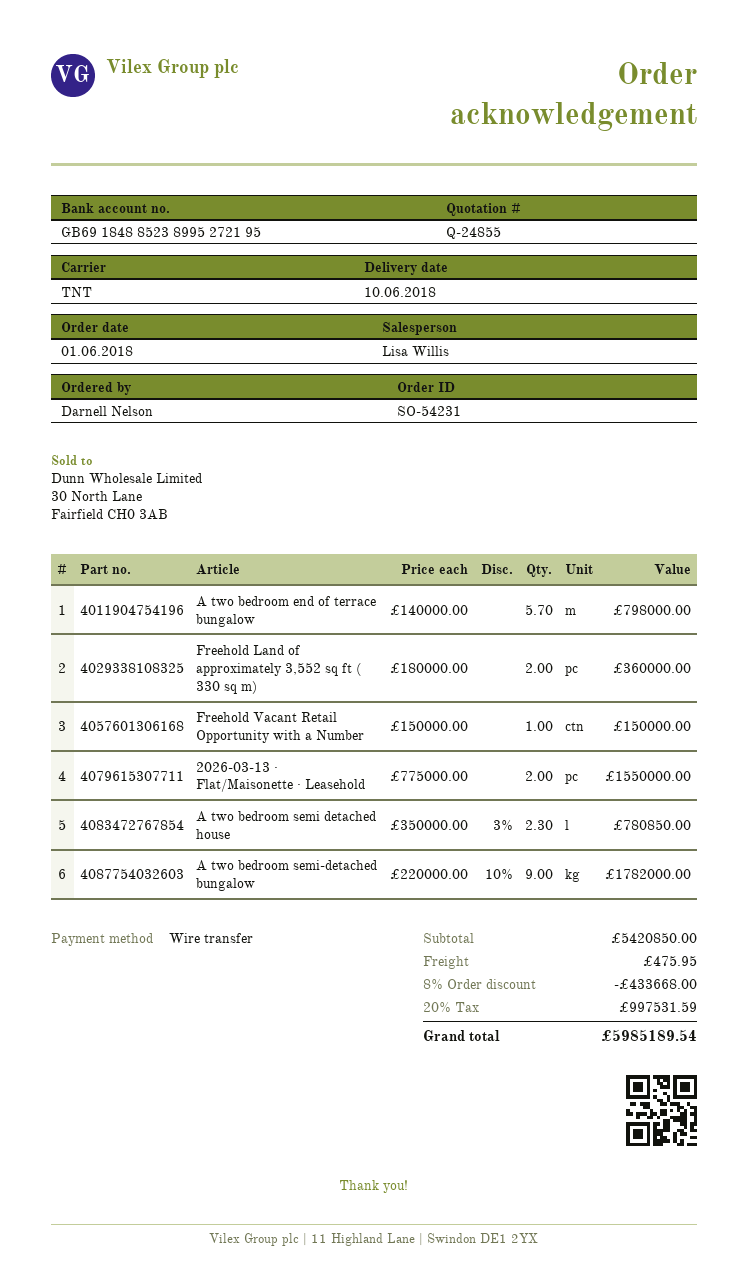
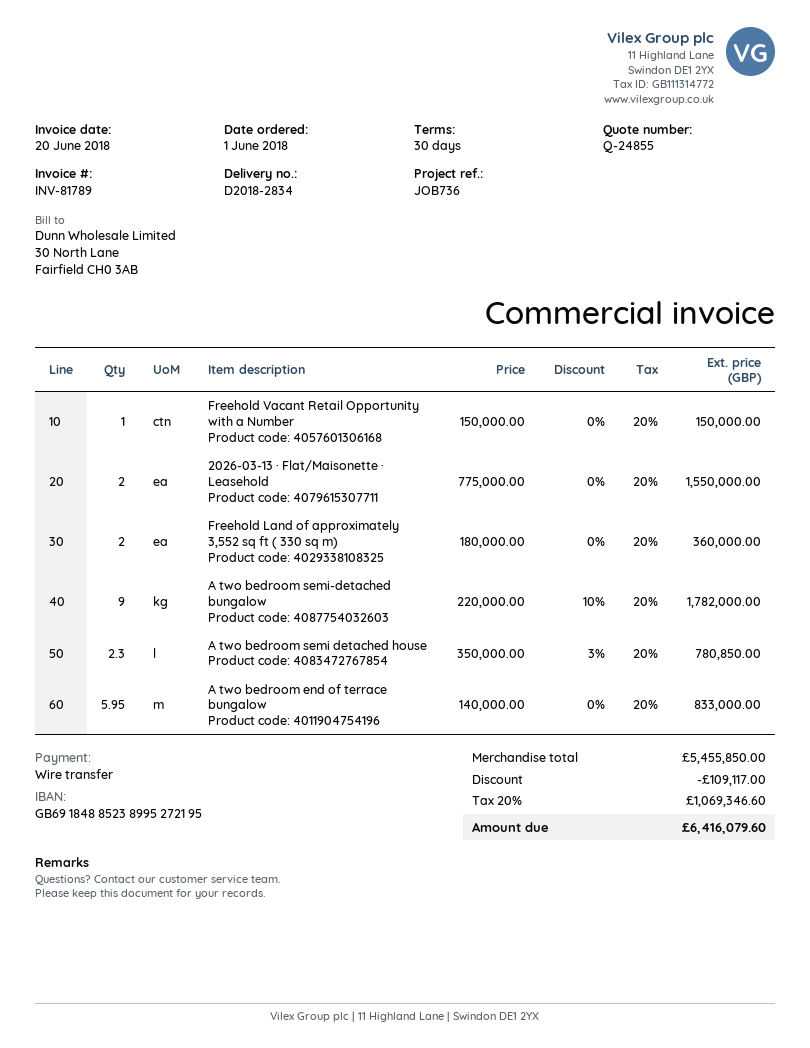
A two bedroom end of terrace bungalow: 5.7 x 140000.00 = 798000.00 -> 5.95 x 140000.00 = 833000.00
subtotal: 5420850.00 -> 5455850.00
discount: 433668.00 -> 109117.00
shipping: 475.95 -> none
tax: 20% = 997531.59 -> 20% = 1069346.60
total: 5985189.54 -> 6416079.60

